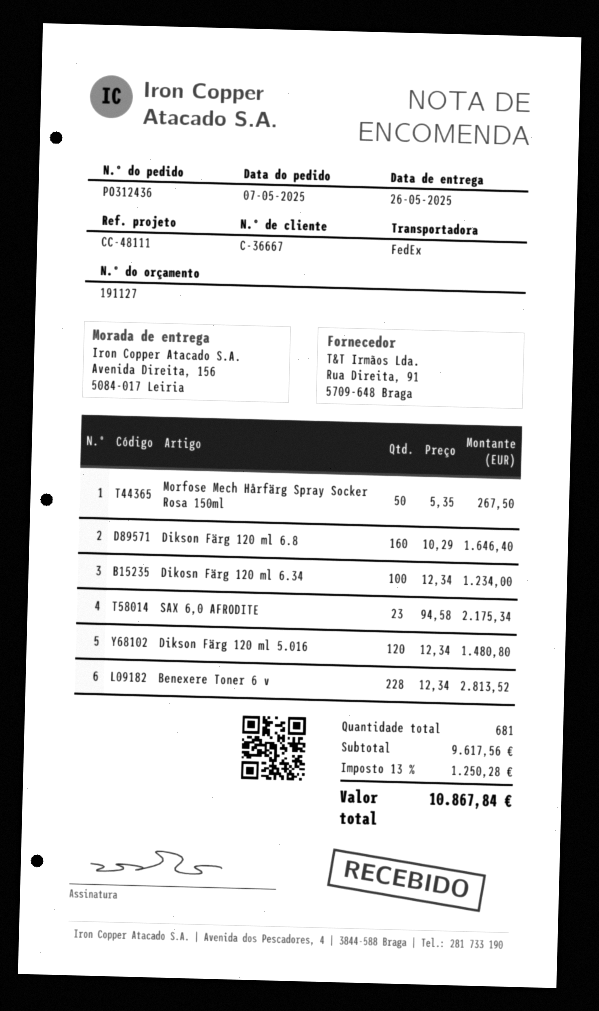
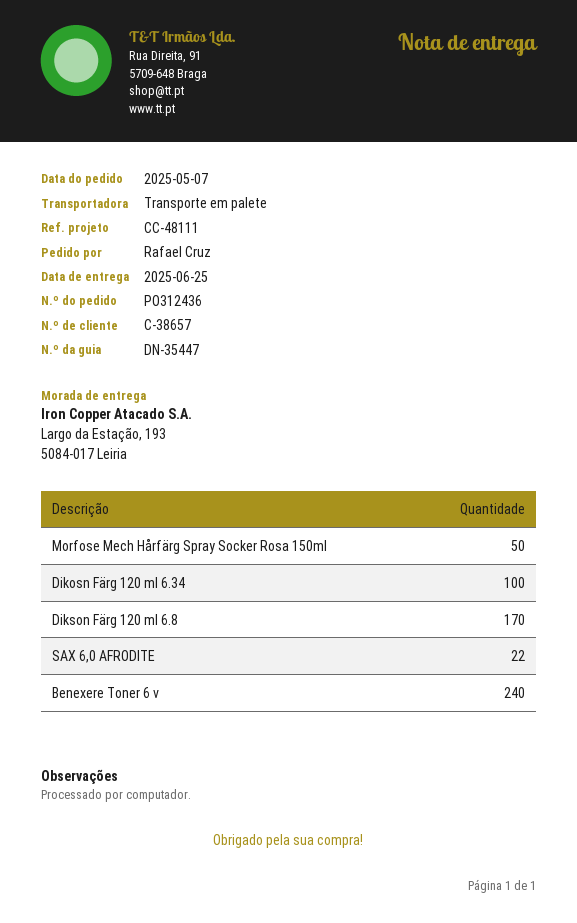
delivery date: 2025-05-26 -> 2025-06-25
customer number: C-36667 -> C-38657
shipping method: FedEx -> pallet freight
ship to: Avenida Direita, 156, 5084-017 Leiria -> Largo da Estação, 193, 5084-017 Leiria
Dikson Färg 120 ml 6.8: 160 -> 170
SAX 6,0 AFRODITE: 23 -> 22
Dikson Färg 120 ml 5.016: 120 -> none
Benexere Toner 6 v: 228 -> 240

